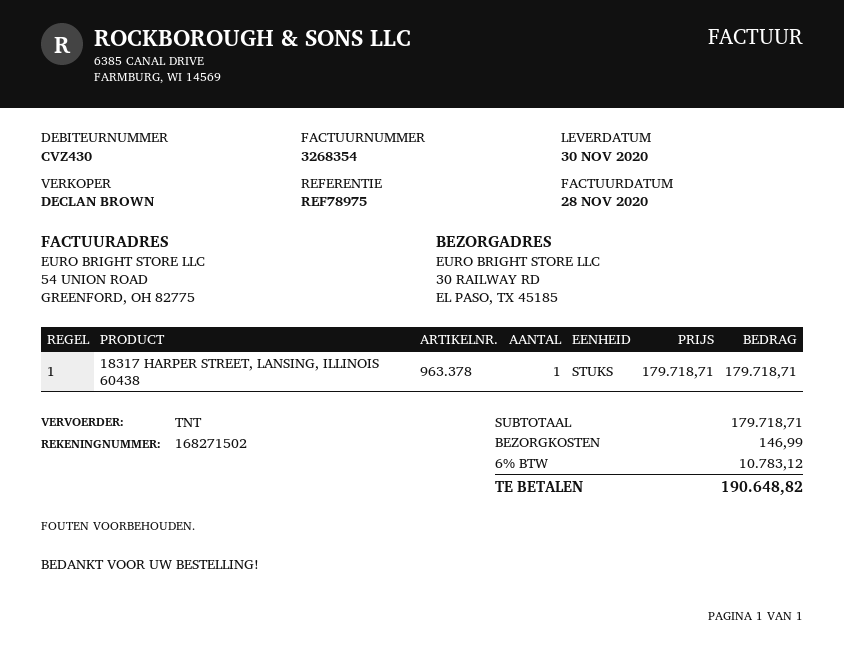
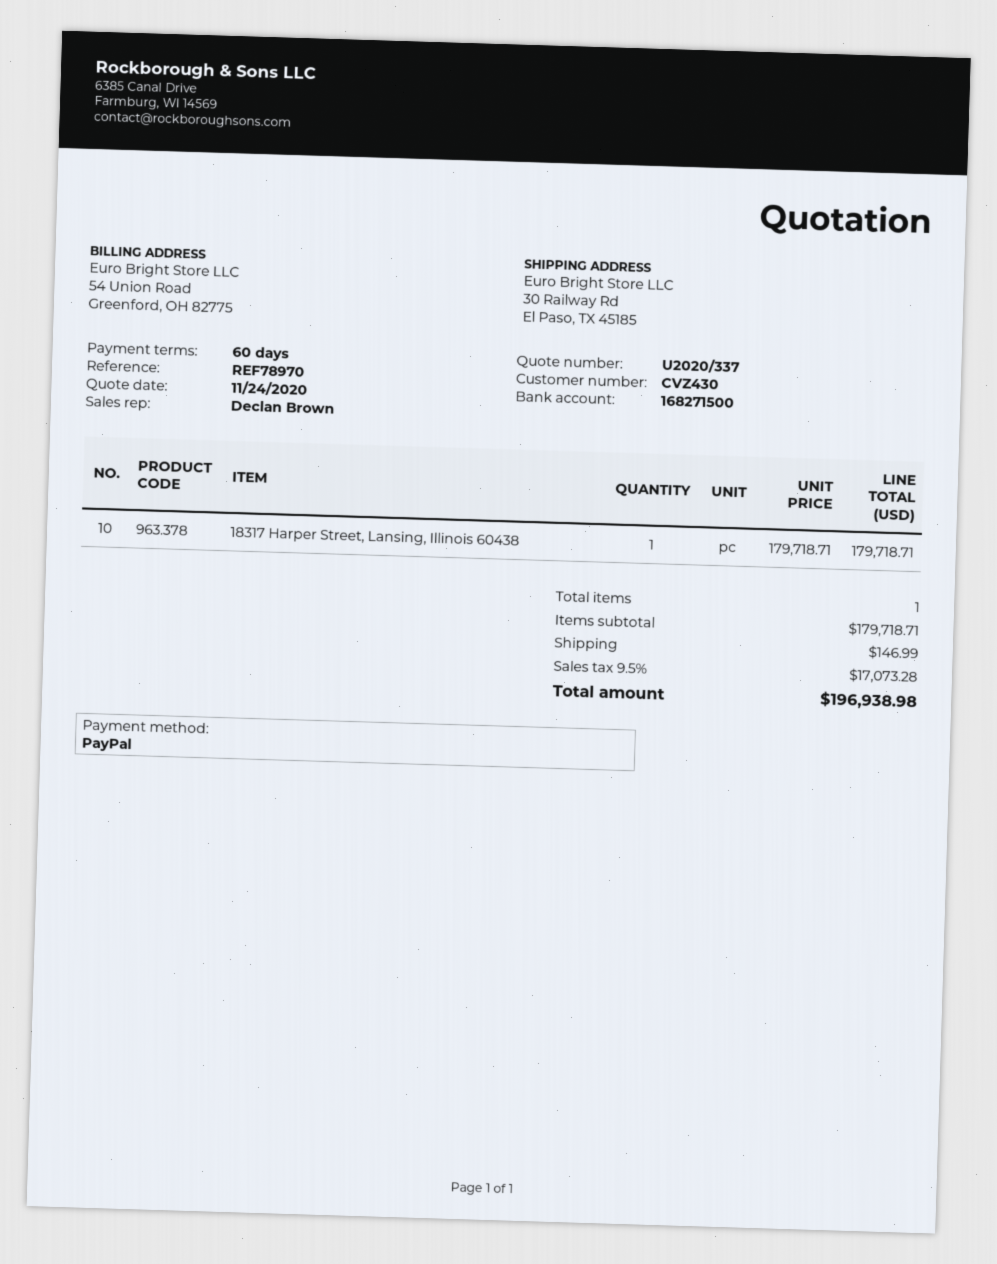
reference: REF78975 -> REF78970
bank account: 168271502 -> 168271500
tax: 6% = 10783.12 -> 9.5% = 17073.28
total: 190648.82 -> 196938.98

